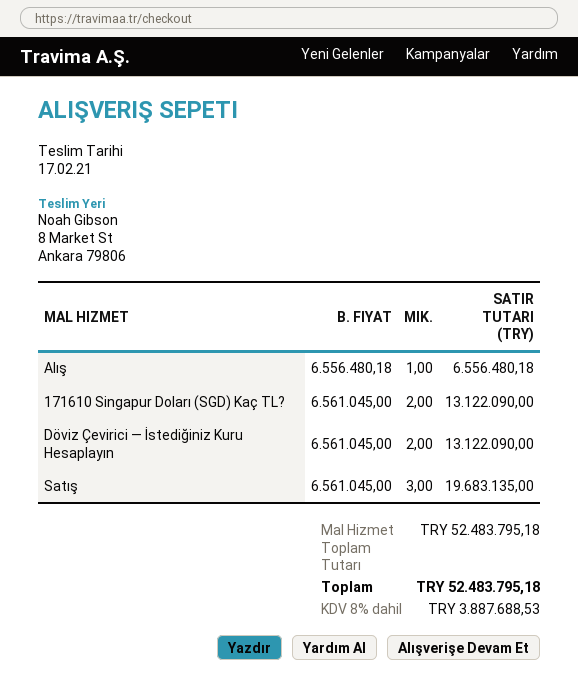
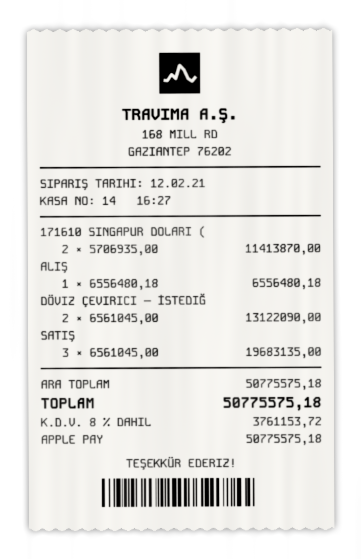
171610 Singapur Doları (SGD) Kaç TL?: 2 x 6561045.00 = 13122090.00 -> 2 x 5706935.00 = 11413870.00
subtotal: 52483795.18 -> 50775575.18
tax: 8% = 3887688.53 -> 8% = 3761153.72
total: 52483795.18 -> 50775575.18

